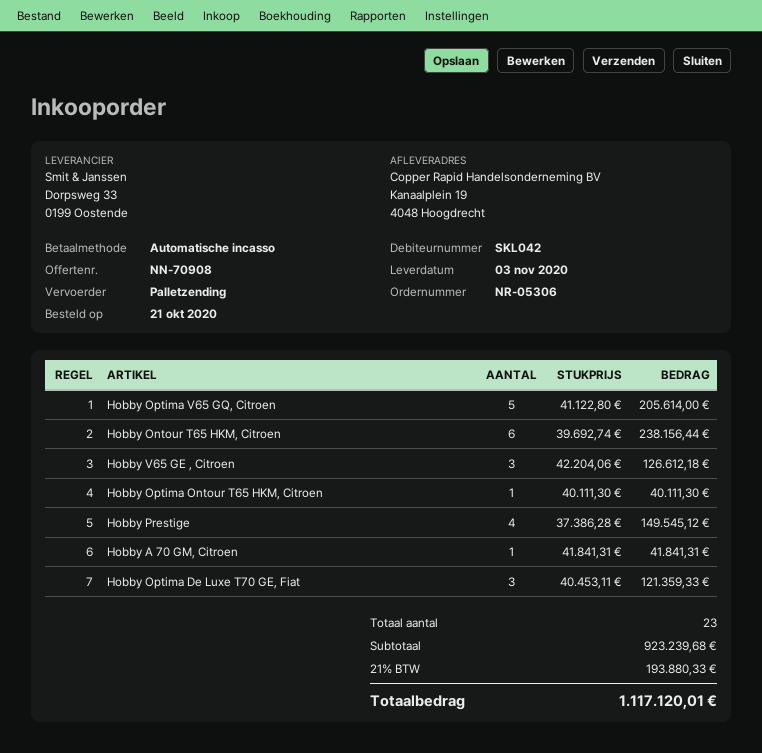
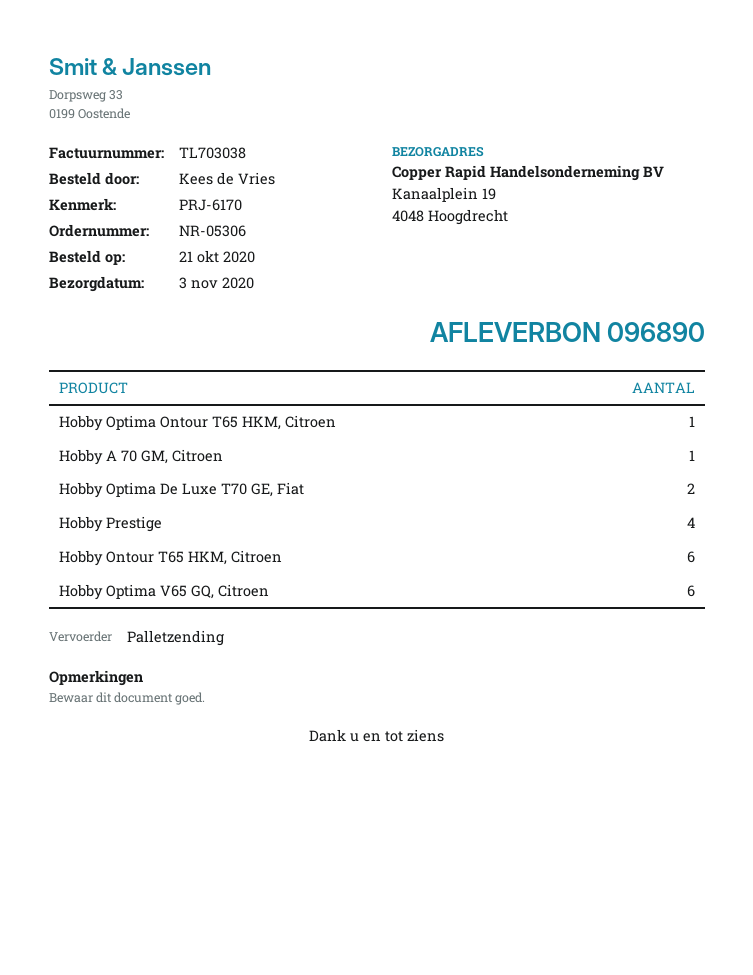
Hobby Optima V65 GQ, Citroen: 5 -> 6
Hobby V65 GE , Citroen: 3 -> none
Hobby Optima De Luxe T70 GE, Fiat: 3 -> 2

